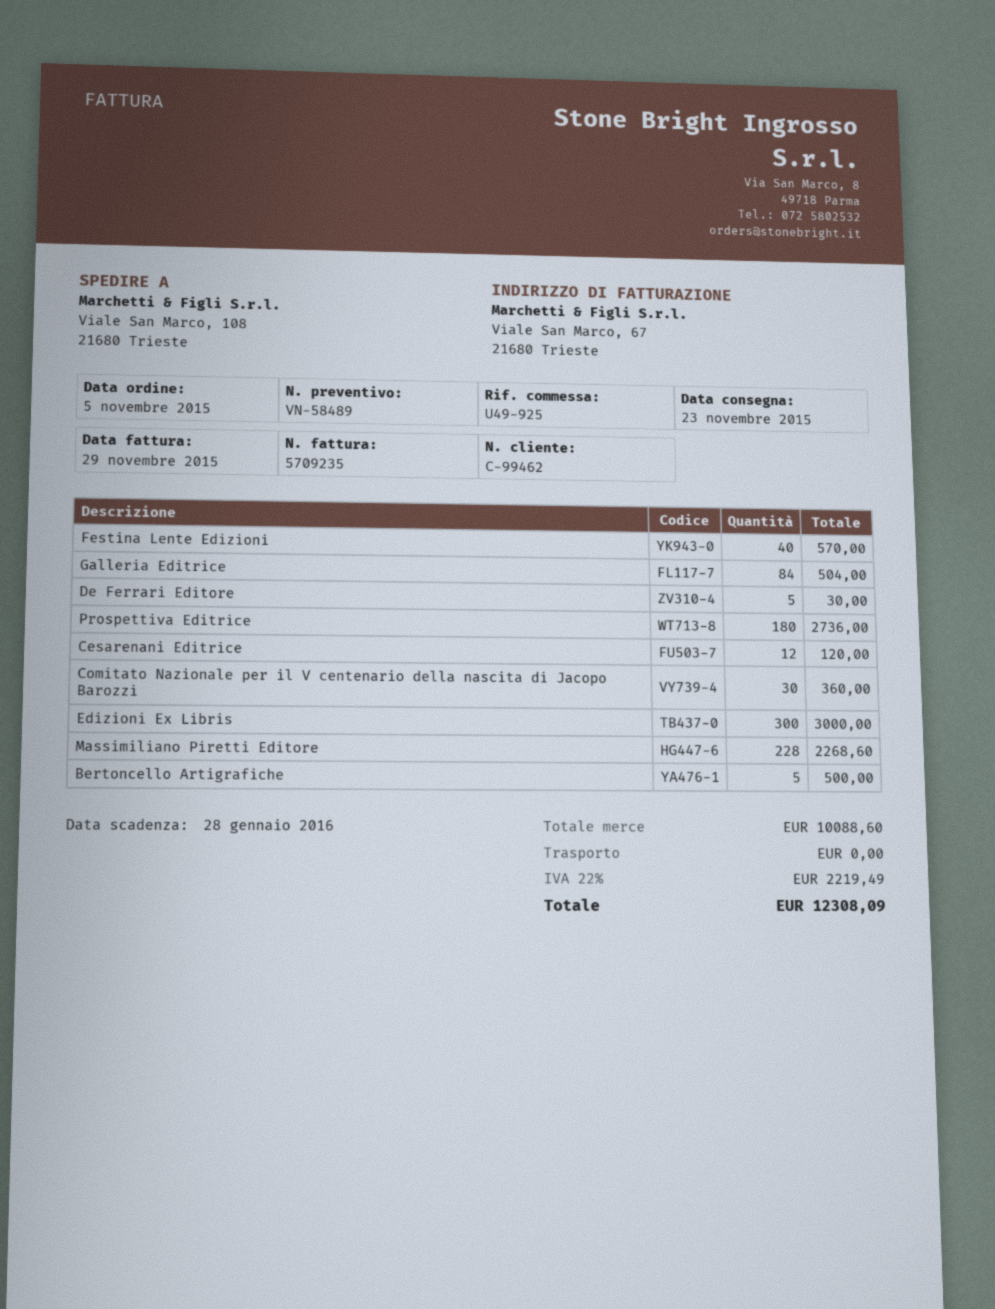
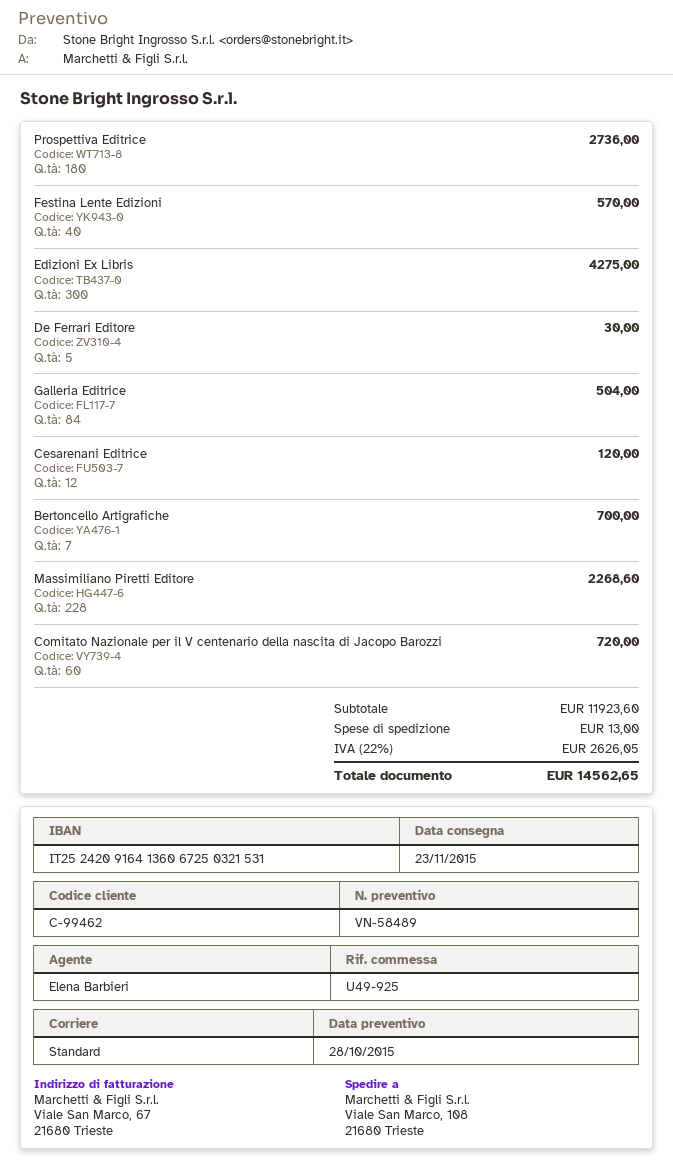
Comitato Nazionale per il V centenario della nascita di Jacopo Barozzi: 30 for 360.00 -> 60 for 720.00
Edizioni Ex Libris: 300 for 3000.00 -> 300 for 4275.00
Bertoncello Artigrafiche: 5 for 500.00 -> 7 for 700.00
subtotal: 10088.60 -> 11923.60
shipping: 0.00 -> 13.00
tax: 22% = 2219.49 -> 22% = 2626.05
total: 12308.09 -> 14562.65

